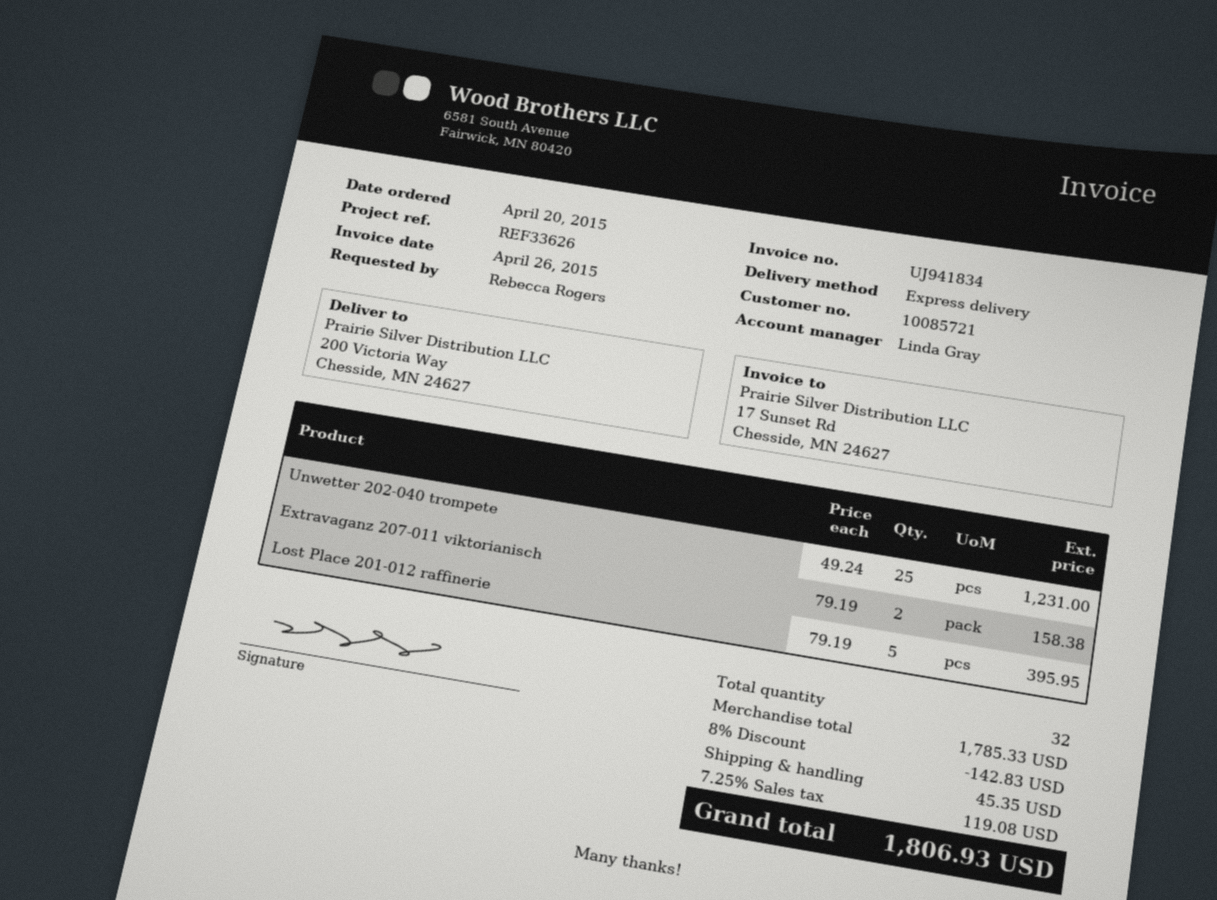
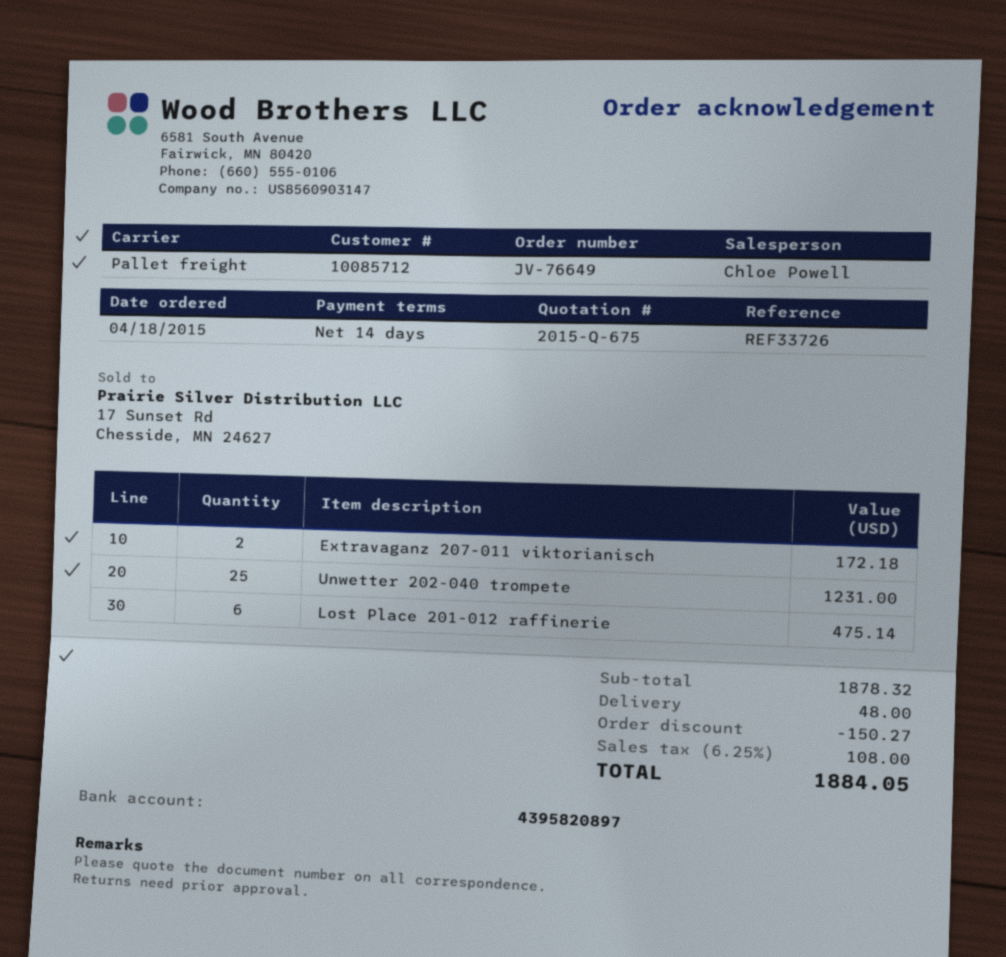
order date: 2015-04-20 -> 2015-04-18
customer number: 10085721 -> 10085712
reference: REF33626 -> REF33726
sales rep: Linda Gray -> Chloe Powell
shipping method: express -> pallet freight
Extravaganz 207-011 viktorianisch: 2 for 158.38 -> 2 for 172.18
Lost Place 201-012 raffinerie: 5 for 395.95 -> 6 for 475.14
subtotal: 1785.33 -> 1878.32
discount: 142.83 -> 150.27
shipping: 45.35 -> 48.00
tax: 7.25% = 119.08 -> 6.25% = 108.00
total: 1806.93 -> 1884.05

